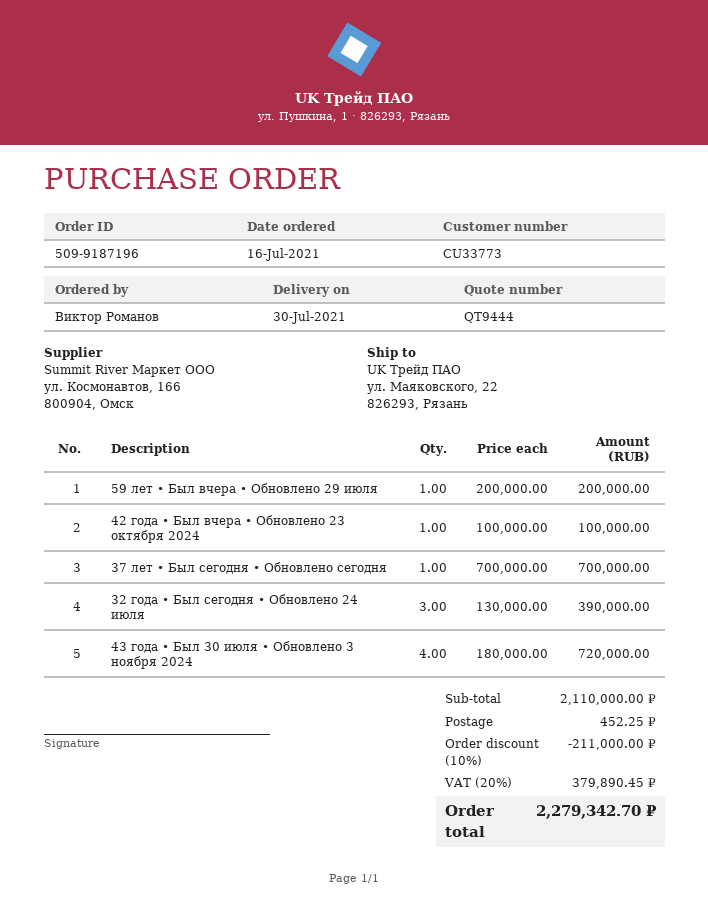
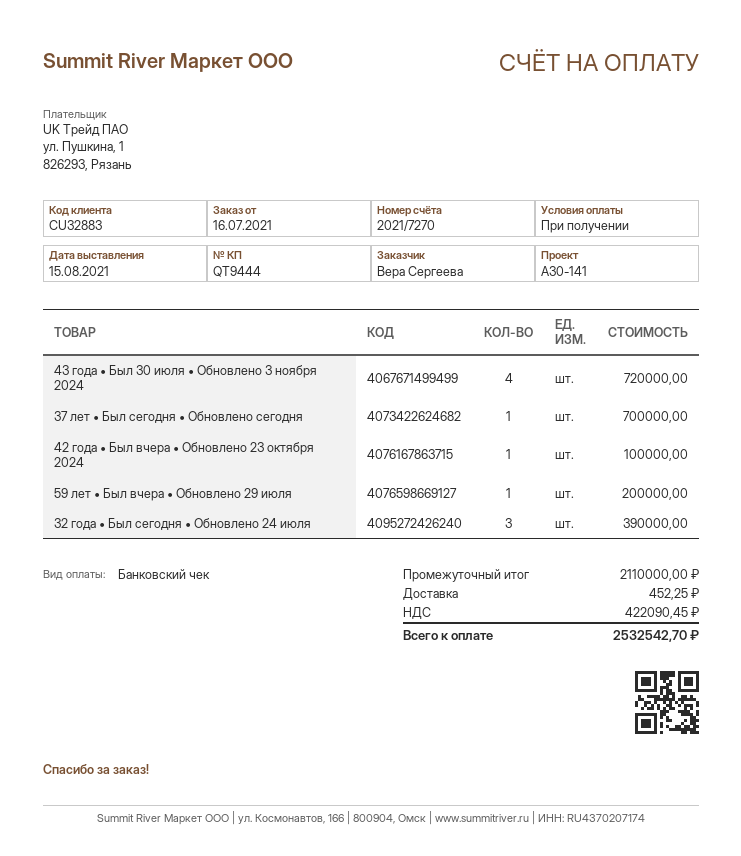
customer number: CU33773 -> CU32883
ordered by: Виктор Романов -> Вера Сергеева
discount: 10% = 211000.00 -> none
tax: 379890.45 -> 422090.45
total: 2279342.70 -> 2532542.70

